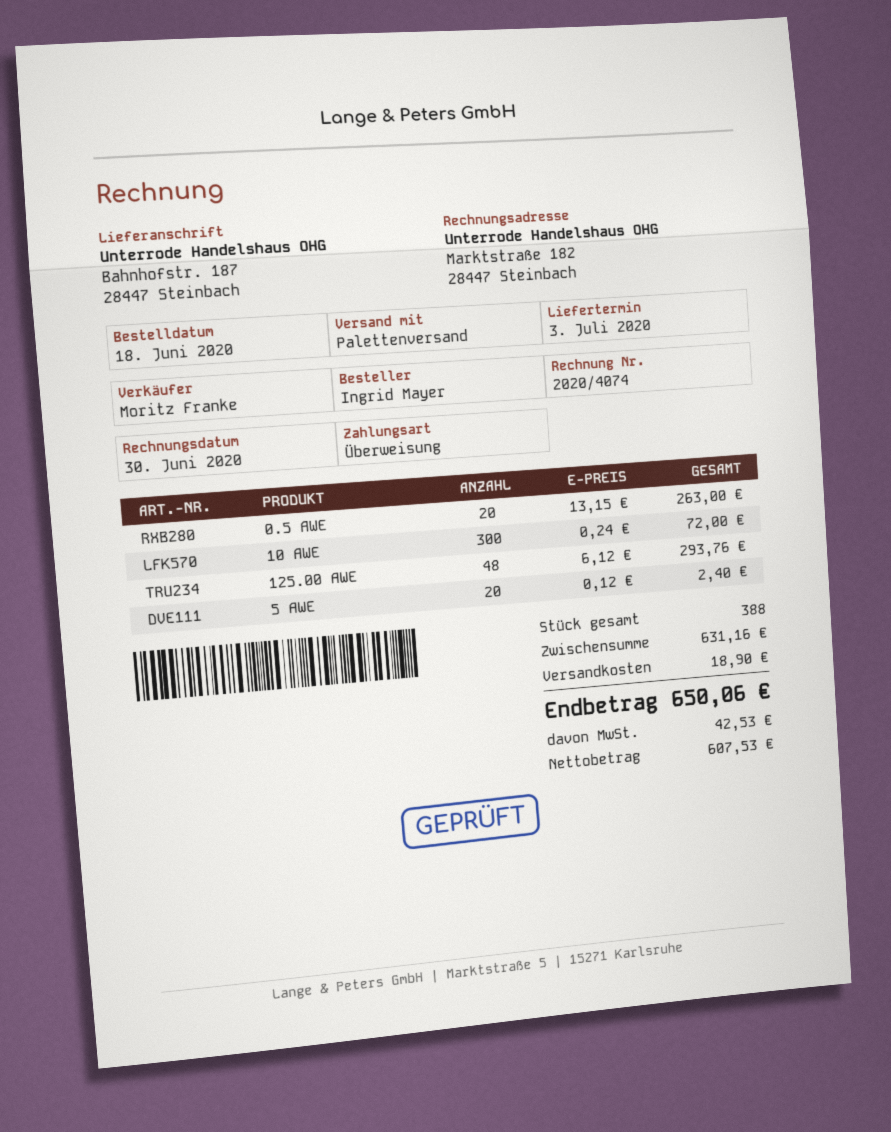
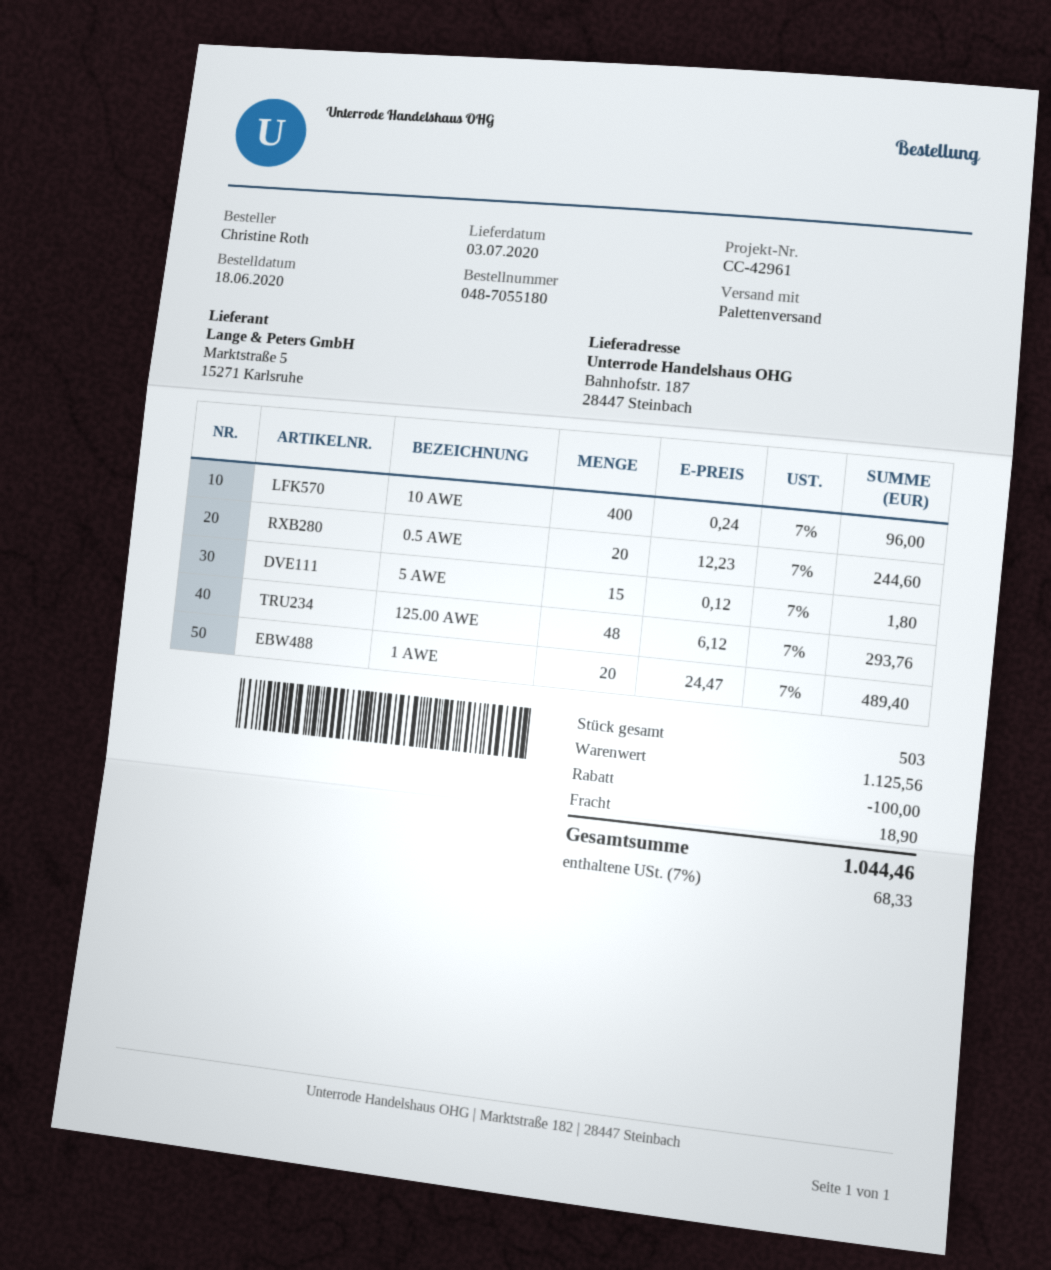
ordered by: Ingrid Mayer -> Christine Roth
0.5 AWE: 20 x 13.15 = 263.00 -> 20 x 12.23 = 244.60
10 AWE: 300 x 0.24 = 72.00 -> 400 x 0.24 = 96.00
5 AWE: 20 x 0.12 = 2.40 -> 15 x 0.12 = 1.80
1 AWE: none -> 20 x 24.47 = 489.40
total quantity: 388 -> 503
subtotal: 631.16 -> 1125.56
discount: none -> 100.00
tax: 42.53 -> 68.33
total: 650.06 -> 1044.46

